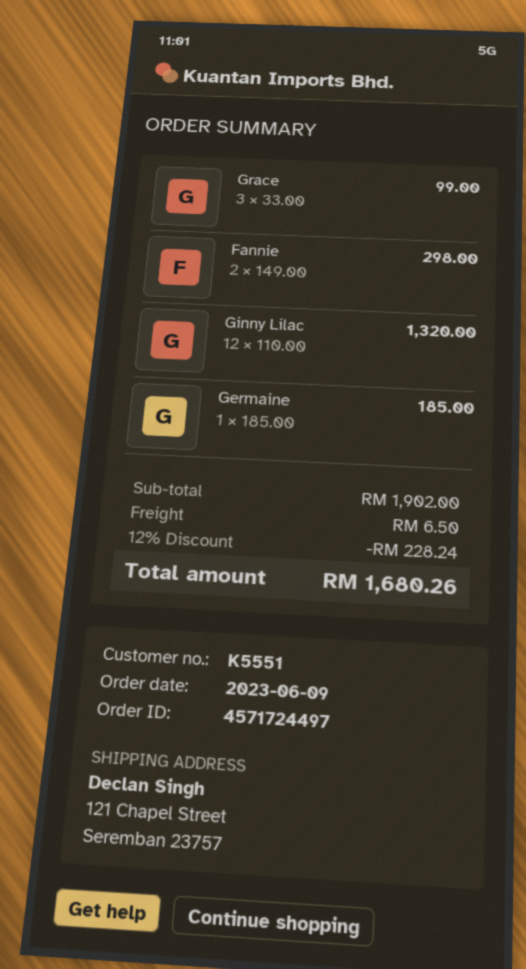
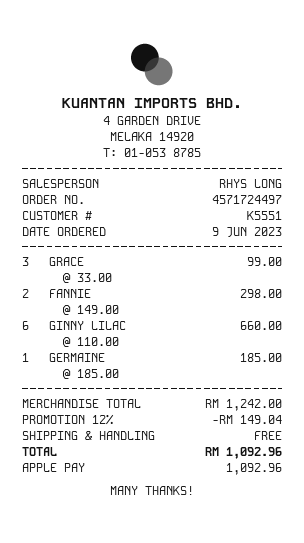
Ginny Lilac: 12 x 110.00 = 1320.00 -> 6 x 110.00 = 660.00
subtotal: 1902.00 -> 1242.00
discount: 12% = 228.24 -> 12% = 149.04
shipping: 6.50 -> 0.00
total: 1680.26 -> 1092.96

